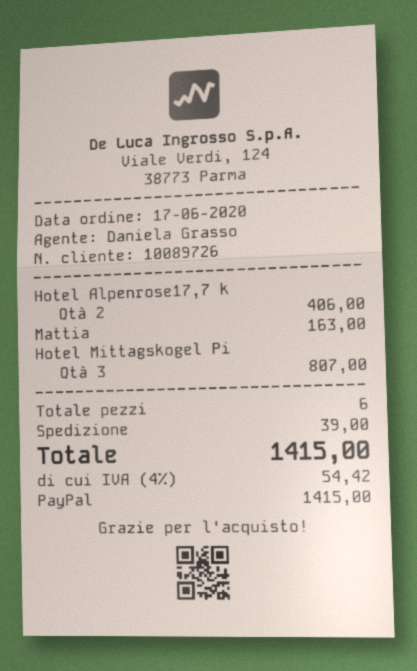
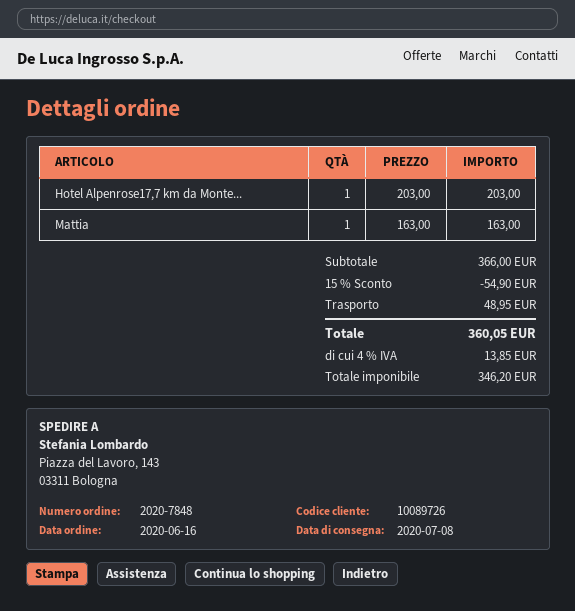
order date: 2020-06-17 -> 2020-06-16
Hotel Alpenrose17,7 k: 2 for 406.00 -> 1 for 203.00
Hotel Mittagskogel Pi: 3 for 807.00 -> none
discount: none -> 15% = 54.90
shipping: 39.00 -> 48.95
tax: 4% = 54.42 -> 4% = 13.85
total: 1415.00 -> 360.05

